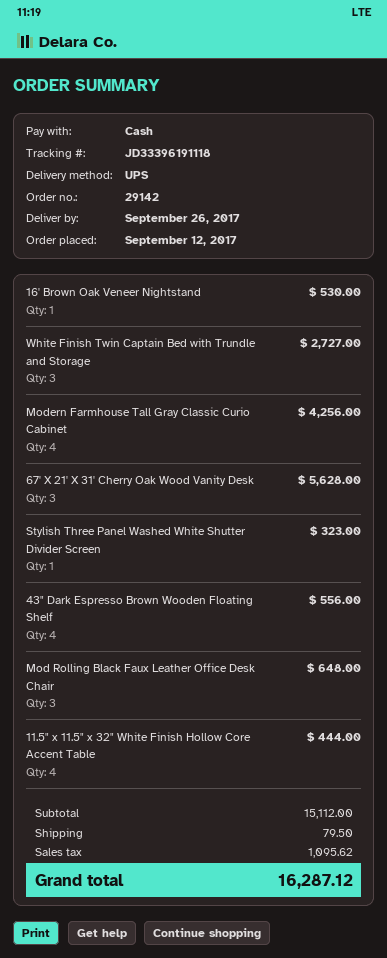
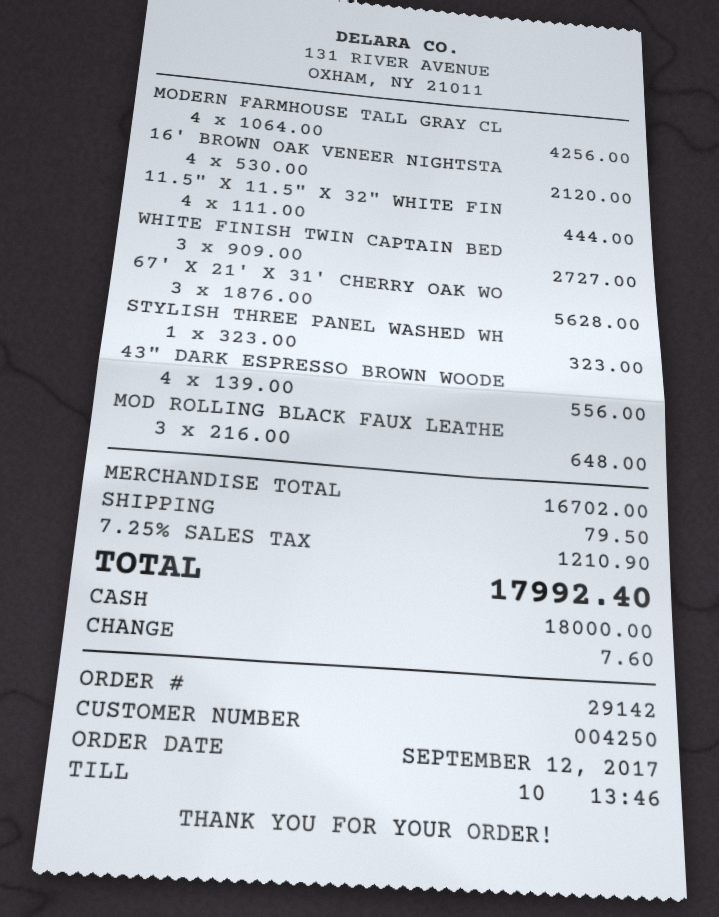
16' Brown Oak Veneer Nightstand: 1 for 530.00 -> 4 for 2120.00
subtotal: 15112.00 -> 16702.00
tax: 1095.62 -> 1210.90
total: 16287.12 -> 17992.40

